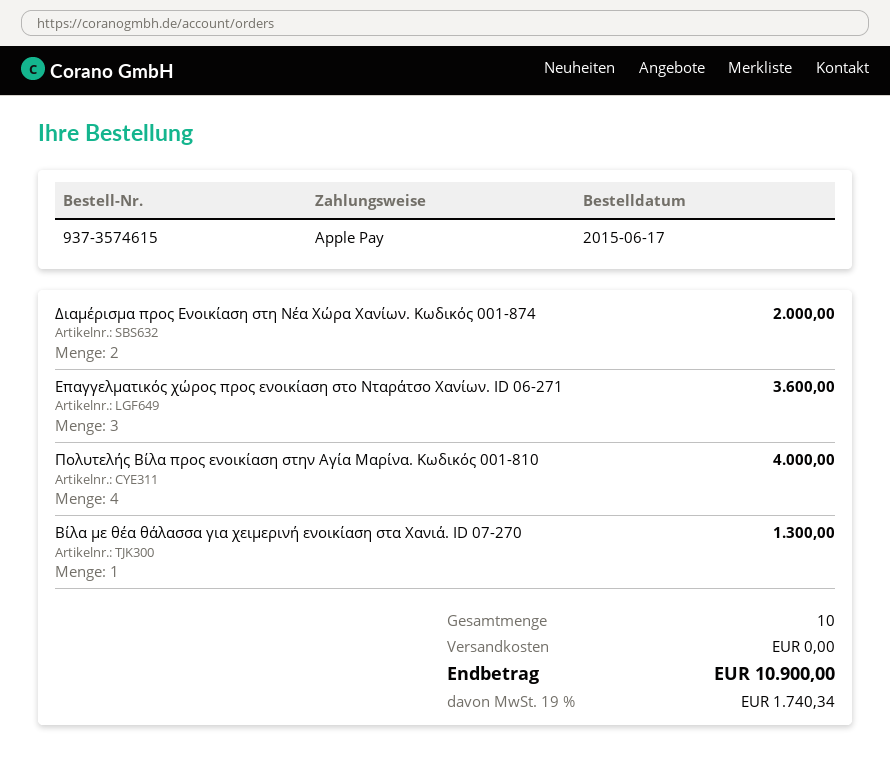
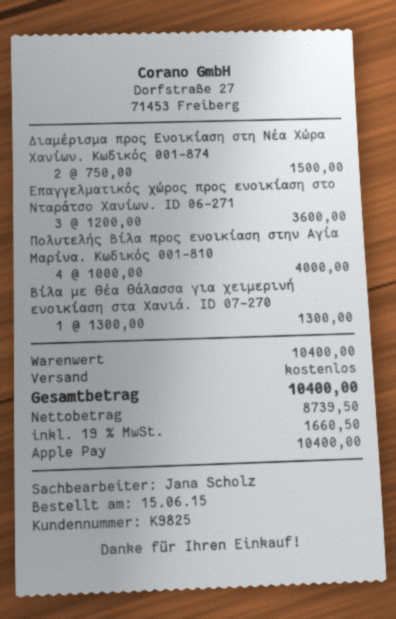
order date: 2015-06-17 -> 2015-06-15
Διαμέρισμα προς Ενοικίαση στη Νέα Χώρα Χανίων. Κωδικός 001-874: 2 for 2000.00 -> 2 for 1500.00
tax: 19% = 1740.34 -> 19% = 1660.50
total: 10900.00 -> 10400.00

